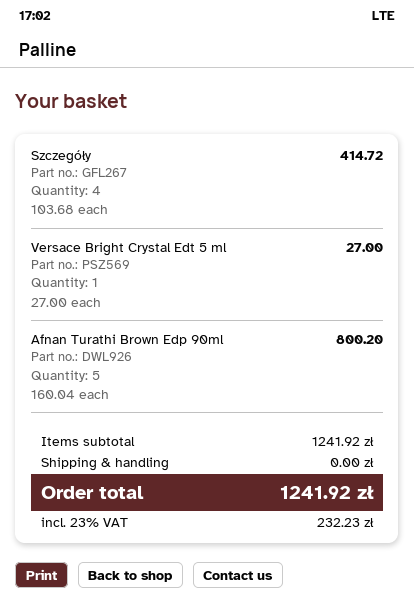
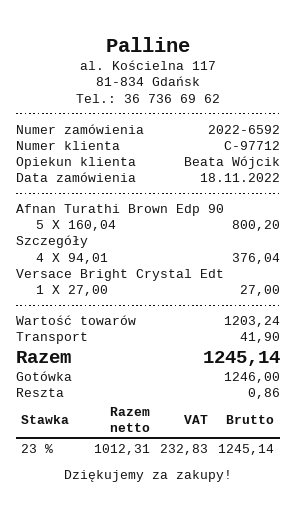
Szczegóły: 4 x 103.68 = 414.72 -> 4 x 94.01 = 376.04
subtotal: 1241.92 -> 1203.24
shipping: 0.00 -> 41.90
tax: 23% = 232.23 -> 23% = 232.83
total: 1241.92 -> 1245.14

